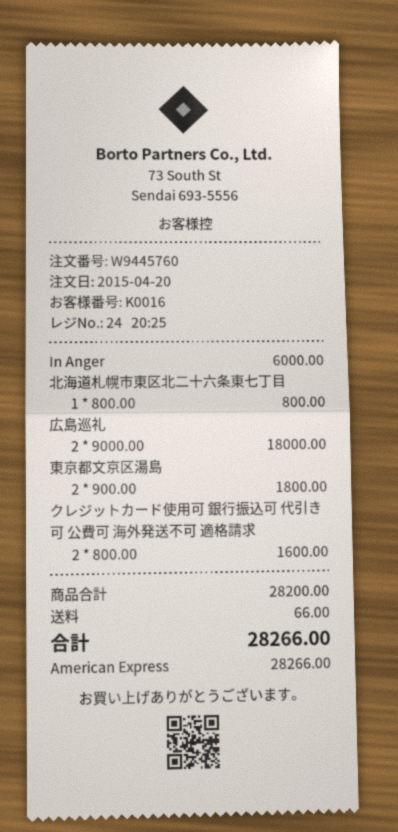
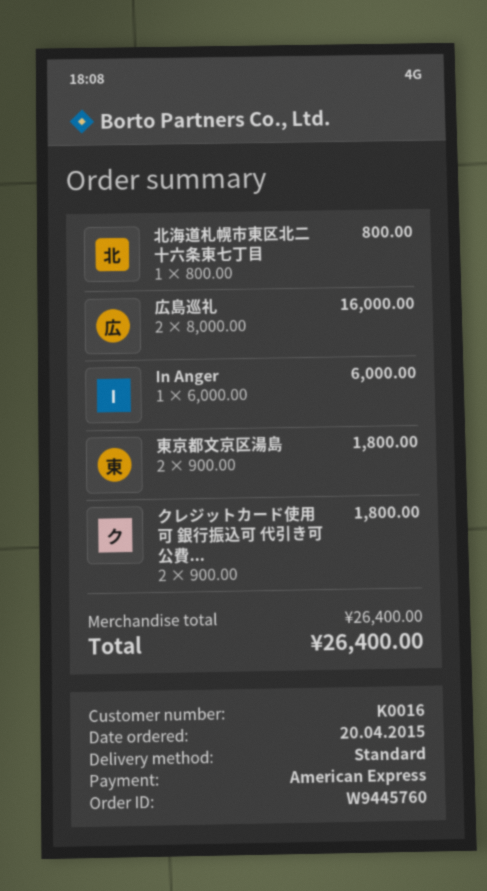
広島巡礼: 2 x 9000.00 = 18000.00 -> 2 x 8000.00 = 16000.00
クレジットカード使用可 銀行振込可 代引き可 公費可 海外発送不可 適格請求: 2 x 800.00 = 1600.00 -> 2 x 900.00 = 1800.00
subtotal: 28200.00 -> 26400.00
shipping: 66.00 -> none
total: 28266.00 -> 26400.00

